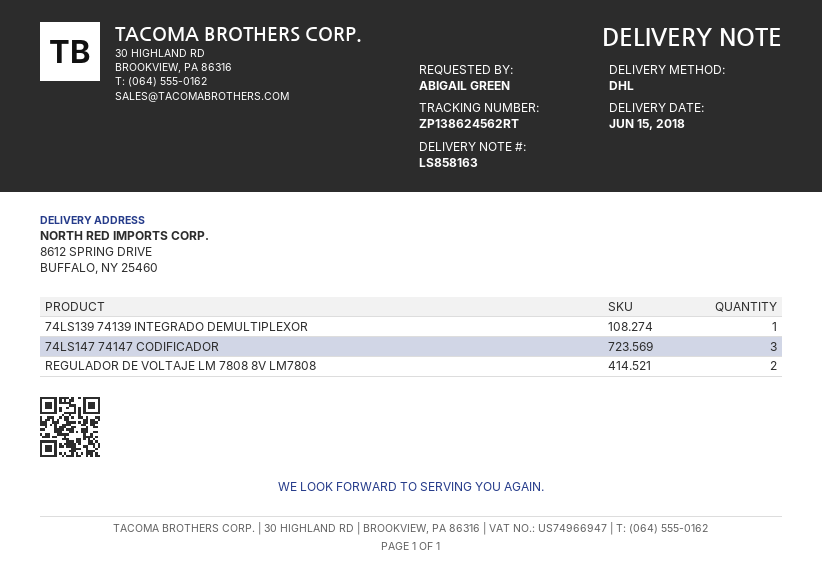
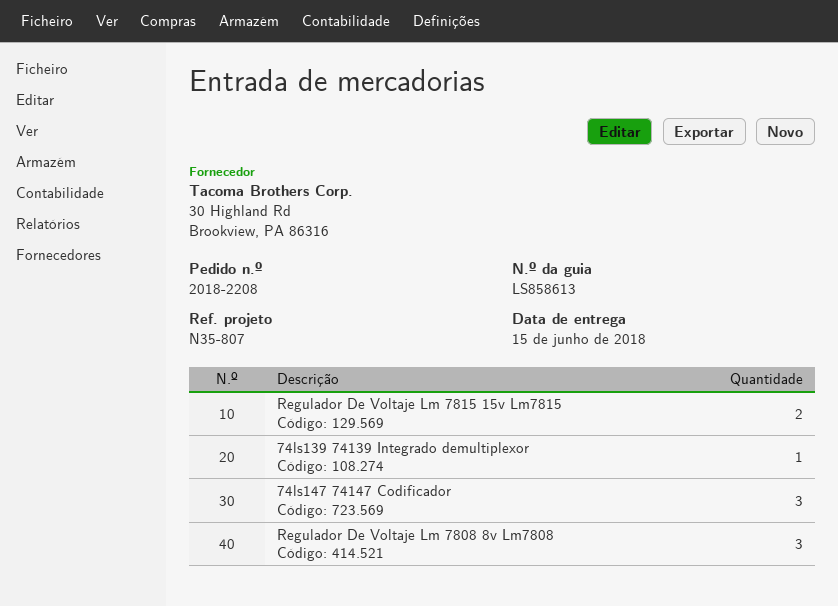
delivery note number: LS858163 -> LS858613
REGULADOR DE VOLTAJE LM 7808 8V LM7808: 2 -> 3
Regulador De Voltaje Lm 7815 15v Lm7815: none -> 2

